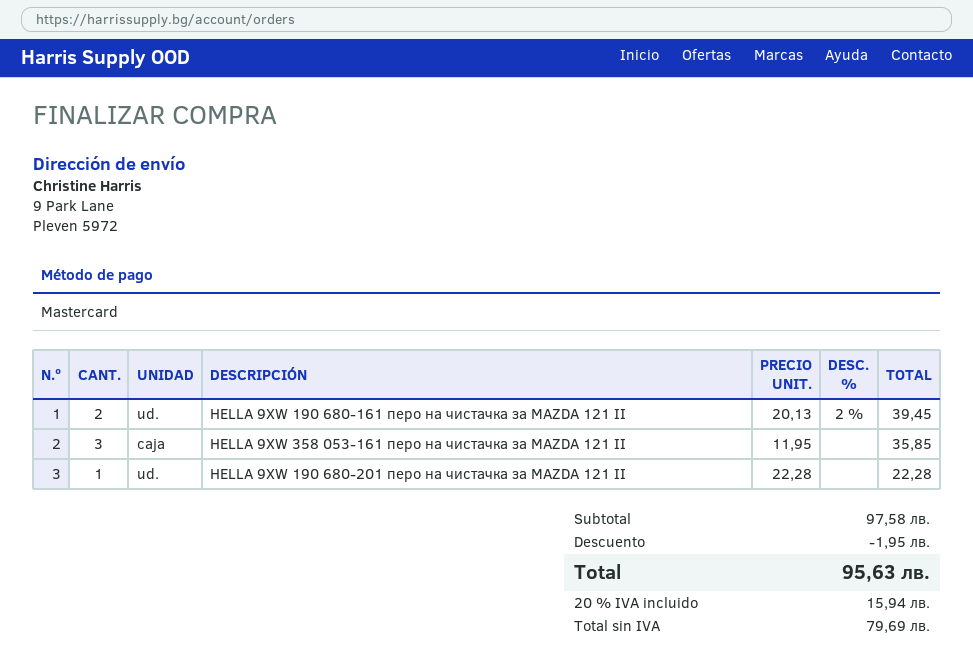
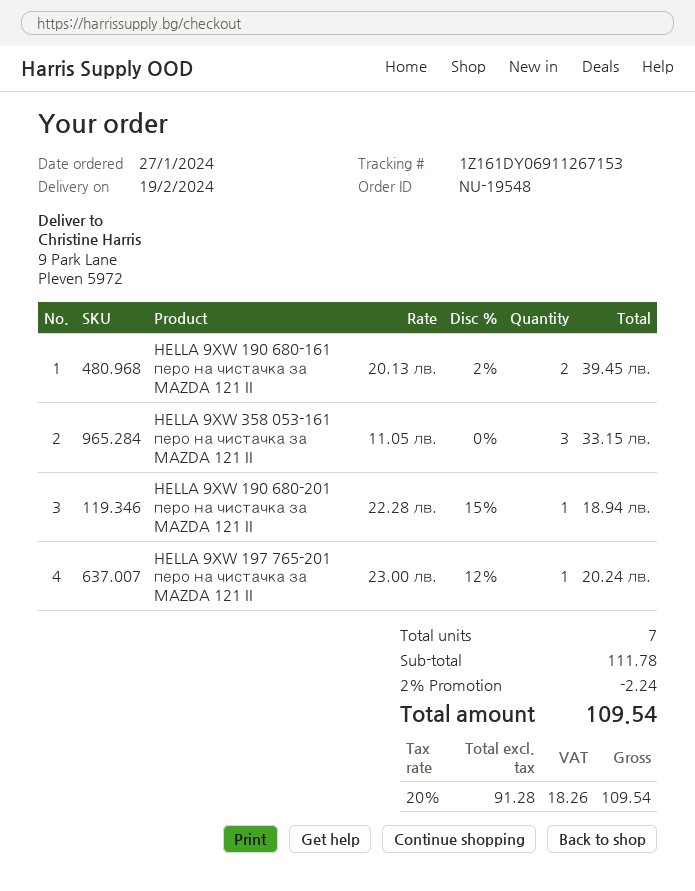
HELLA 9XW 358 053-161 перо на чистачка за MAZDA 121 II: 3 x 11.95 = 35.85 -> 3 x 11.05 = 33.15
HELLA 9XW 190 680-201 перо на чистачка за MAZDA 121 II: 1 x 22.28 = 22.28 -> 1 x 22.28 - 15% = 18.94
HELLA 9XW 197 765-201 перо на чистачка за MAZDA 121 II: none -> 1 x 23.00 - 12% = 20.24
subtotal: 97.58 -> 111.78
discount: 1.95 -> 2.24
net: 79.69 -> 91.28
tax: 20% = 15.94 -> 20% = 18.26
total: 95.63 -> 109.54

